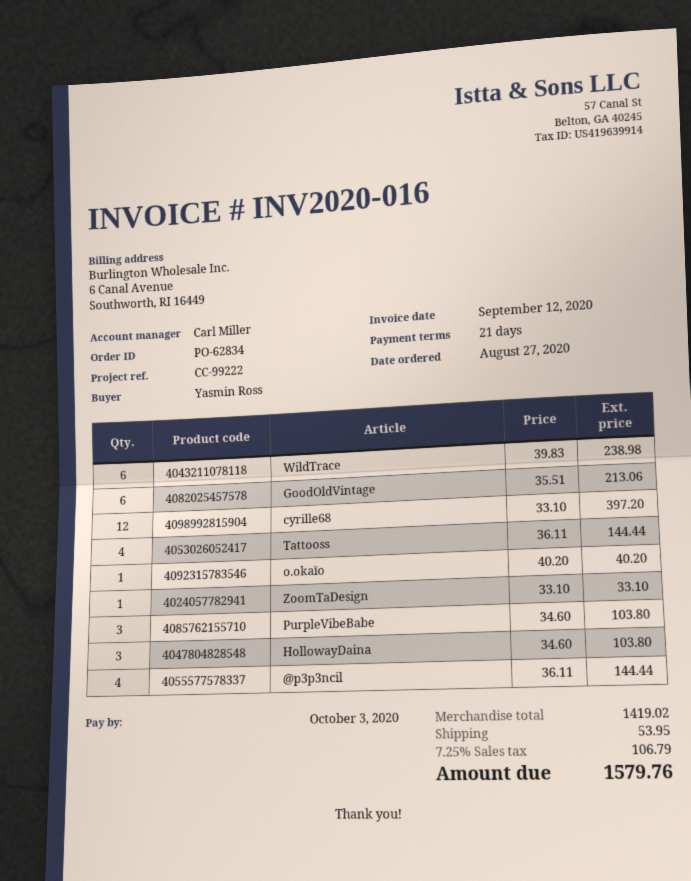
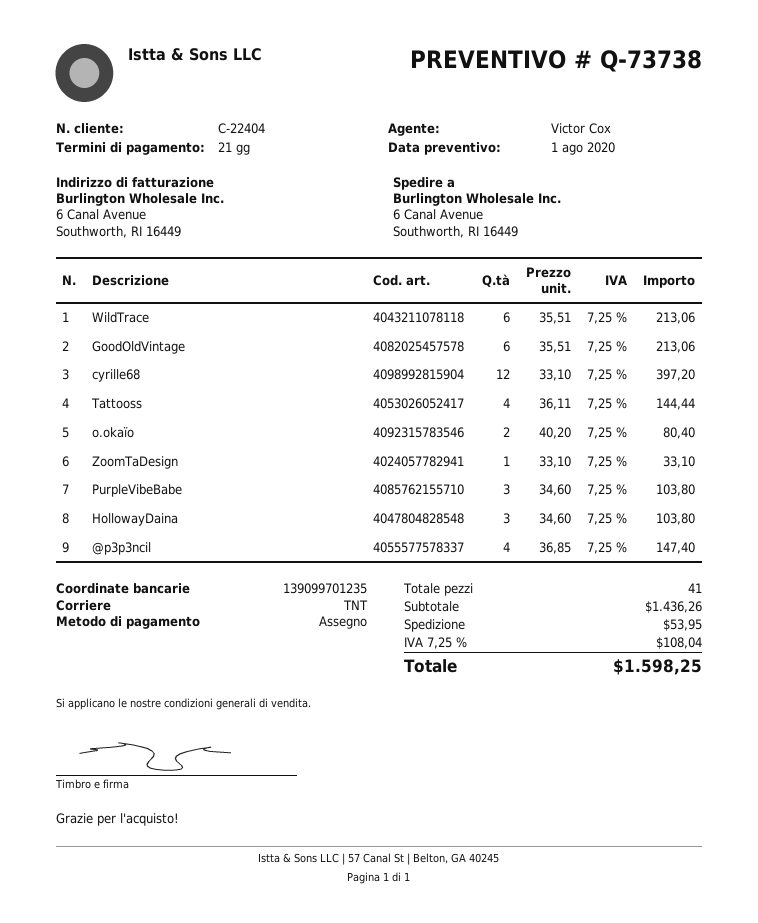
sales rep: Carl Miller -> Victor Cox
WildTrace: 6 x 39.83 = 238.98 -> 6 x 35.51 = 213.06
o.okaïo: 1 x 40.20 = 40.20 -> 2 x 40.20 = 80.40
@p3p3ncil: 4 x 36.11 = 144.44 -> 4 x 36.85 = 147.40
subtotal: 1419.02 -> 1436.26
tax: 7.25% = 106.79 -> 7.25% = 108.04
total: 1579.76 -> 1598.25

